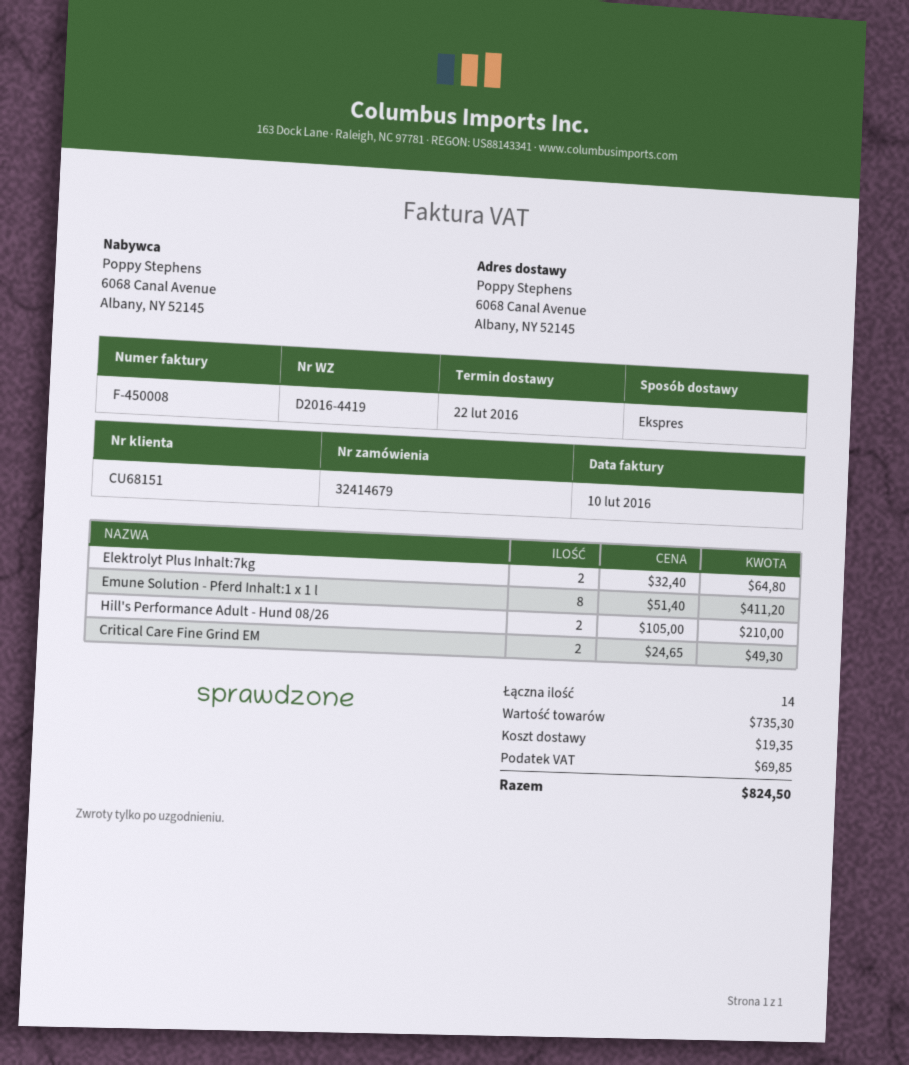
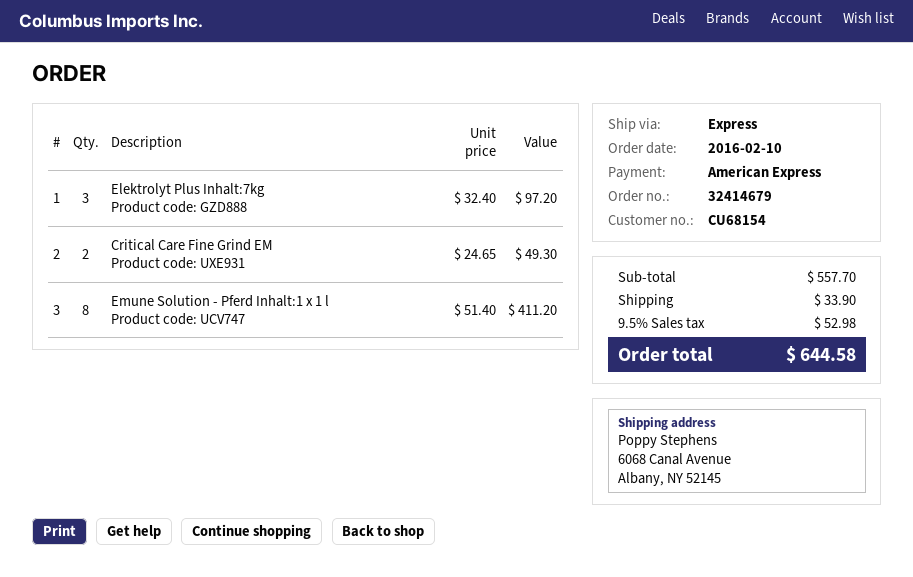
customer number: CU68151 -> CU68154
Elektrolyt Plus Inhalt:7kg: 2 x 32.40 = 64.80 -> 3 x 32.40 = 97.20
Hill's Performance Adult - Hund 08/26: 2 x 105.00 = 210.00 -> none
subtotal: 735.30 -> 557.70
shipping: 19.35 -> 33.90
tax: 69.85 -> 52.98
total: 824.50 -> 644.58

